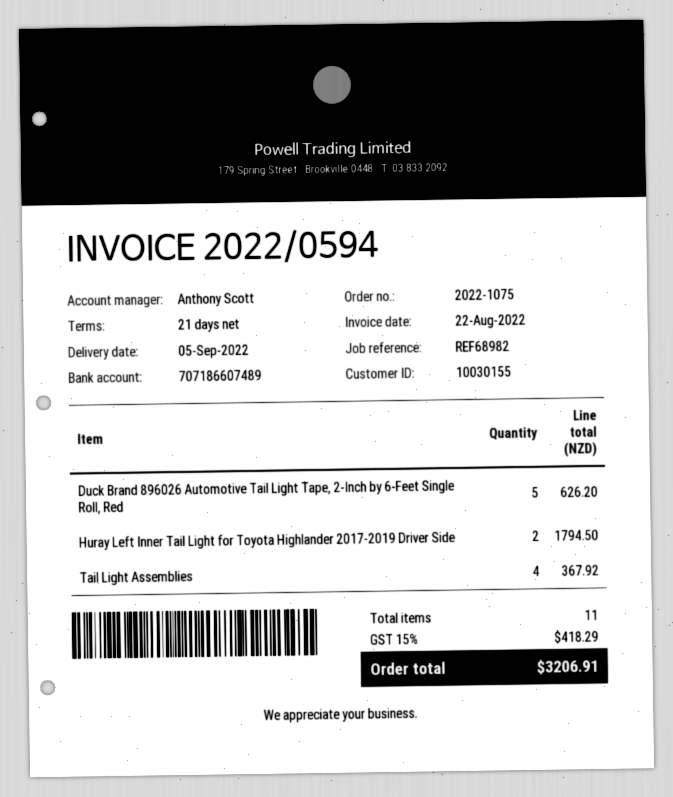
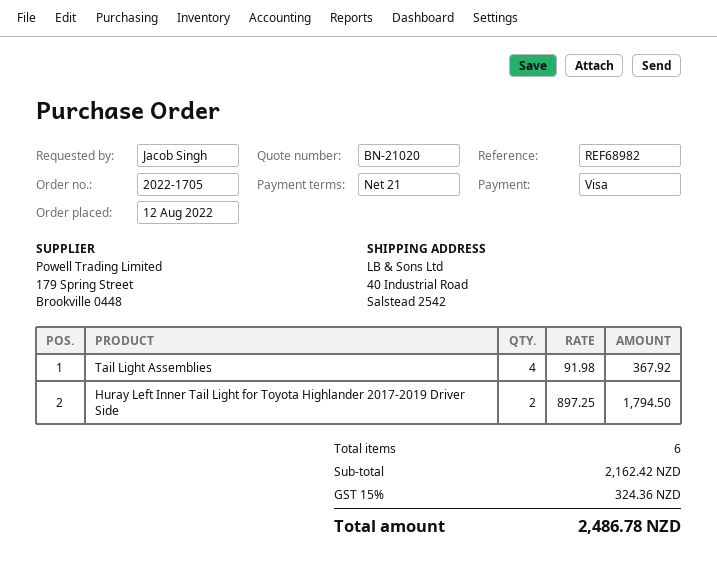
order number: 2022-1075 -> 2022-1705
Duck Brand 896026 Automotive Tail Light Tape, 2-Inch by 6-Feet Single Roll, Red: 5 for 626.20 -> none
total quantity: 11 -> 6
tax: 15% = 418.29 -> 15% = 324.36
total: 3206.91 -> 2486.78

